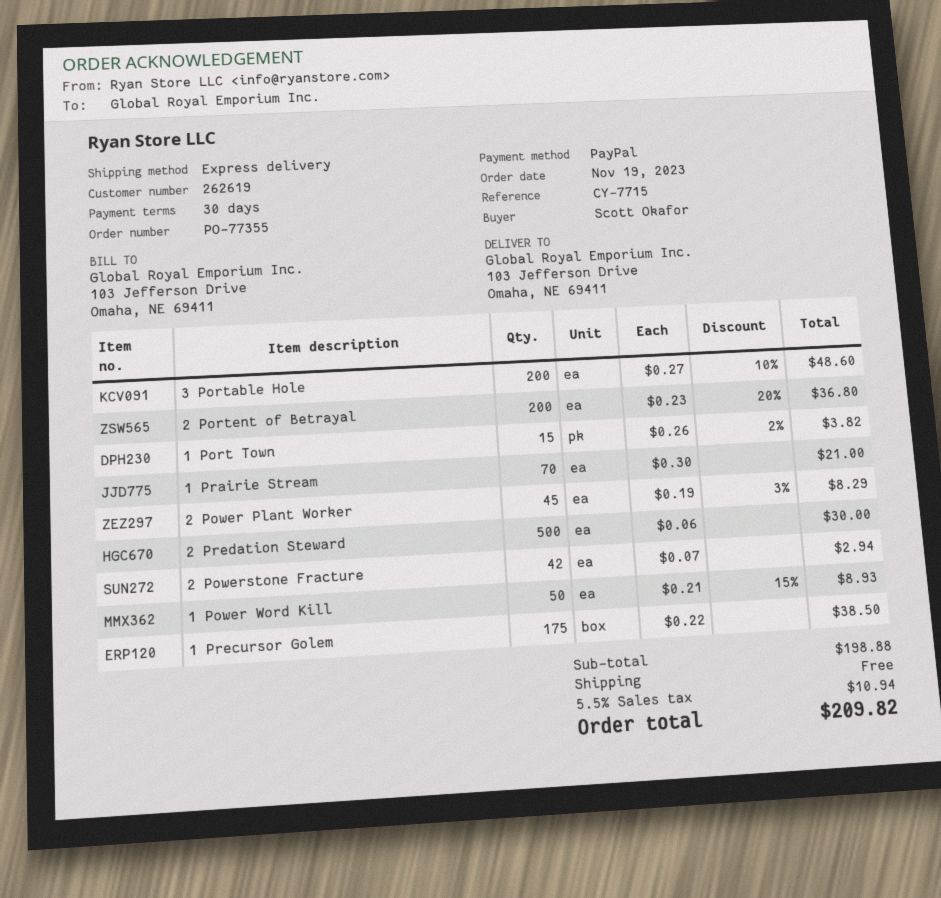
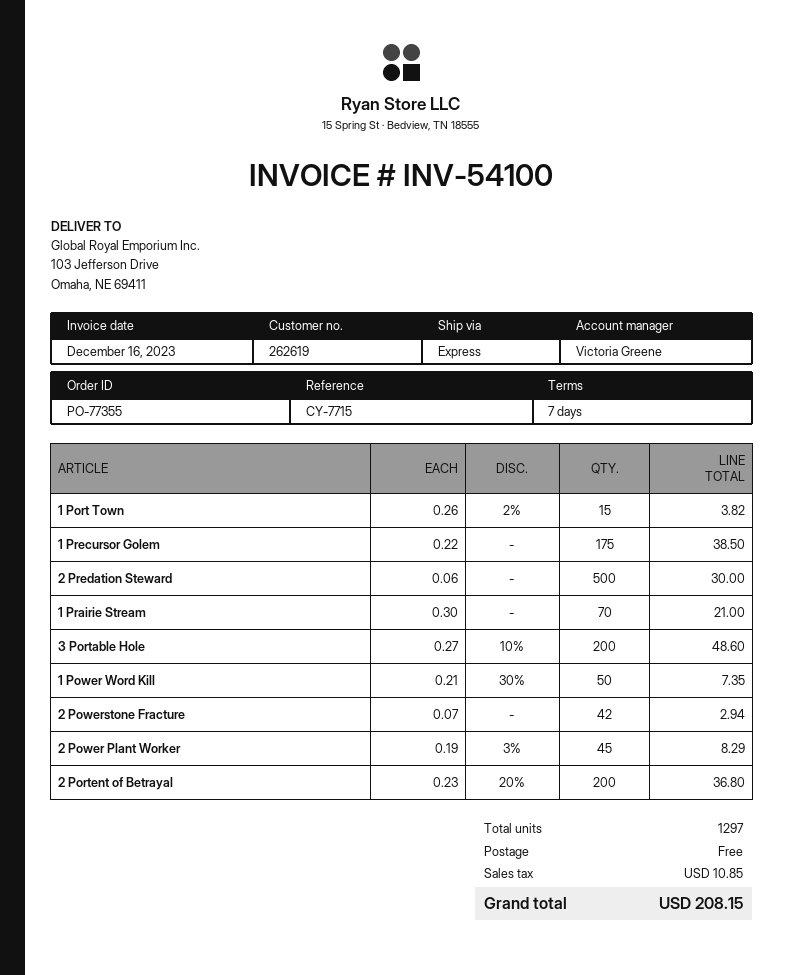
payment terms: 30 days -> 7 days
1 Power Word Kill: 50 x 0.21 - 15% = 8.93 -> 50 x 0.21 - 30% = 7.35
tax: 10.94 -> 10.85
total: 209.82 -> 208.15

